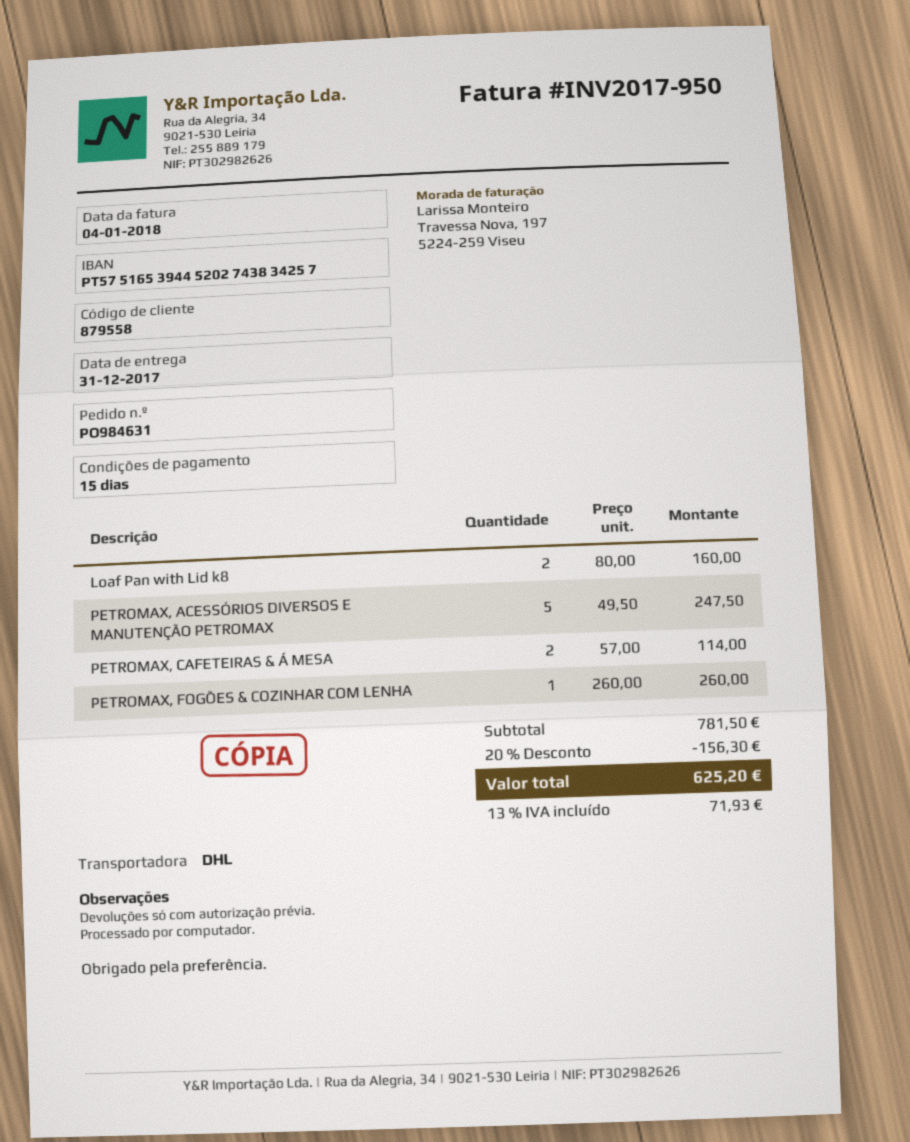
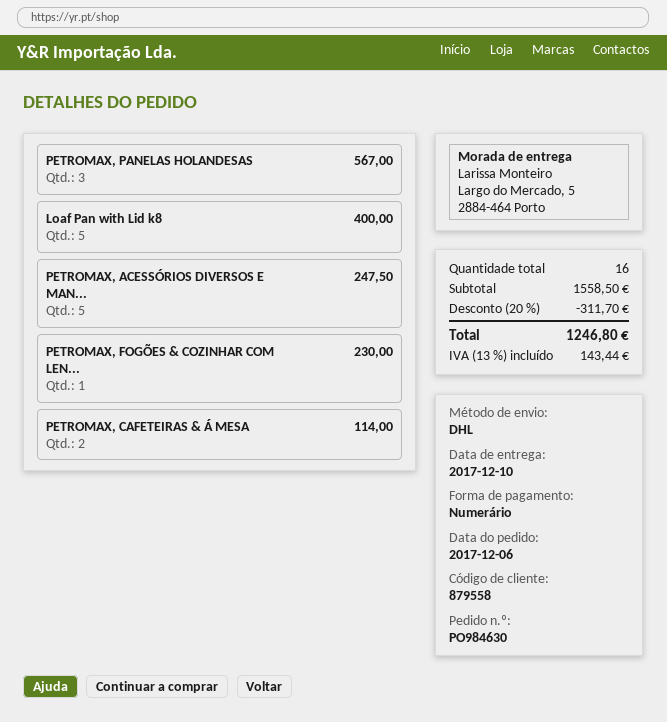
order number: PO984631 -> PO984630
delivery date: 2017-12-31 -> 2017-12-10
Loaf Pan with Lid k8: 2 for 160.00 -> 5 for 400.00
PETROMAX, FOGÕES & COZINHAR COM LENHA: 1 for 260.00 -> 1 for 230.00
PETROMAX, PANELAS HOLANDESAS: none -> 3 for 567.00
subtotal: 781.50 -> 1558.50
discount: 20% = 156.30 -> 20% = 311.70
tax: 13% = 71.93 -> 13% = 143.44
total: 625.20 -> 1246.80

